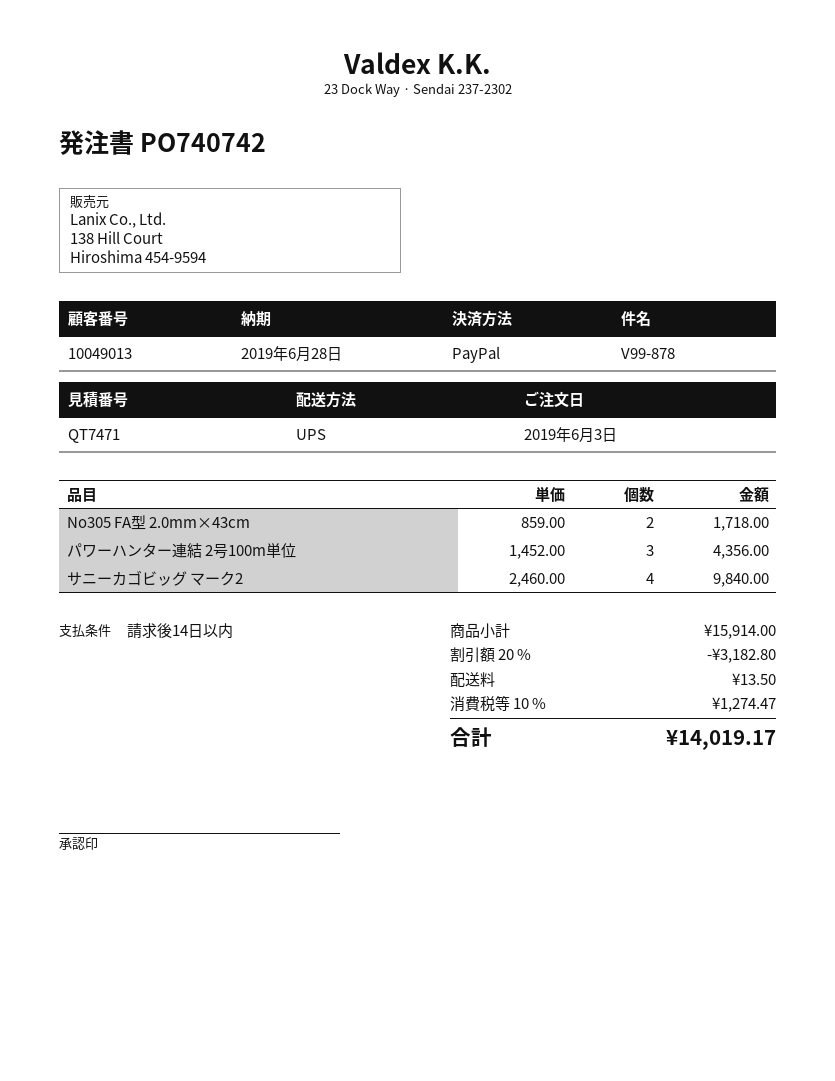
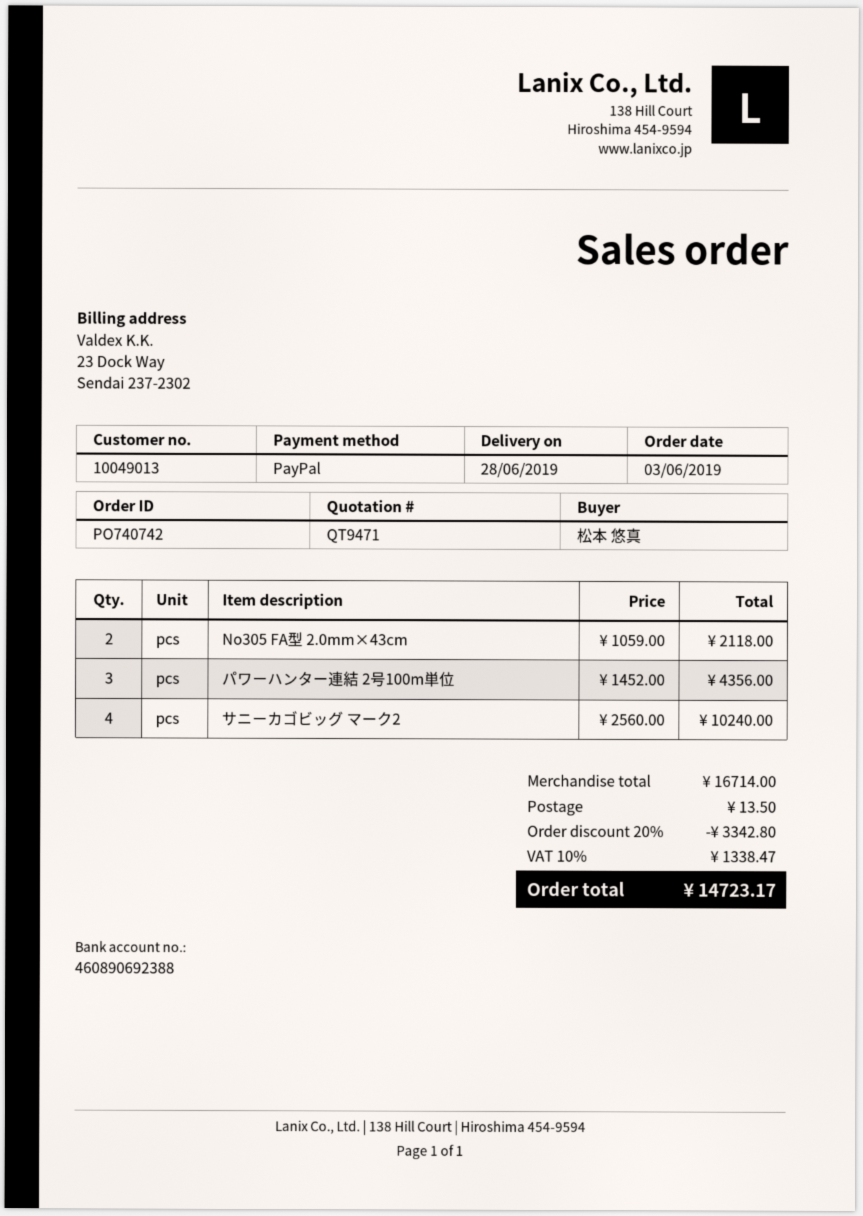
quote number: QT7471 -> QT9471
No305 FA型 2.0mm×43cm: 2 x 859.00 = 1718.00 -> 2 x 1059.00 = 2118.00
サニーカゴビッグ マーク2: 4 x 2460.00 = 9840.00 -> 4 x 2560.00 = 10240.00
subtotal: 15914.00 -> 16714.00
discount: 20% = 3182.80 -> 20% = 3342.80
tax: 10% = 1274.47 -> 10% = 1338.47
total: 14019.17 -> 14723.17

